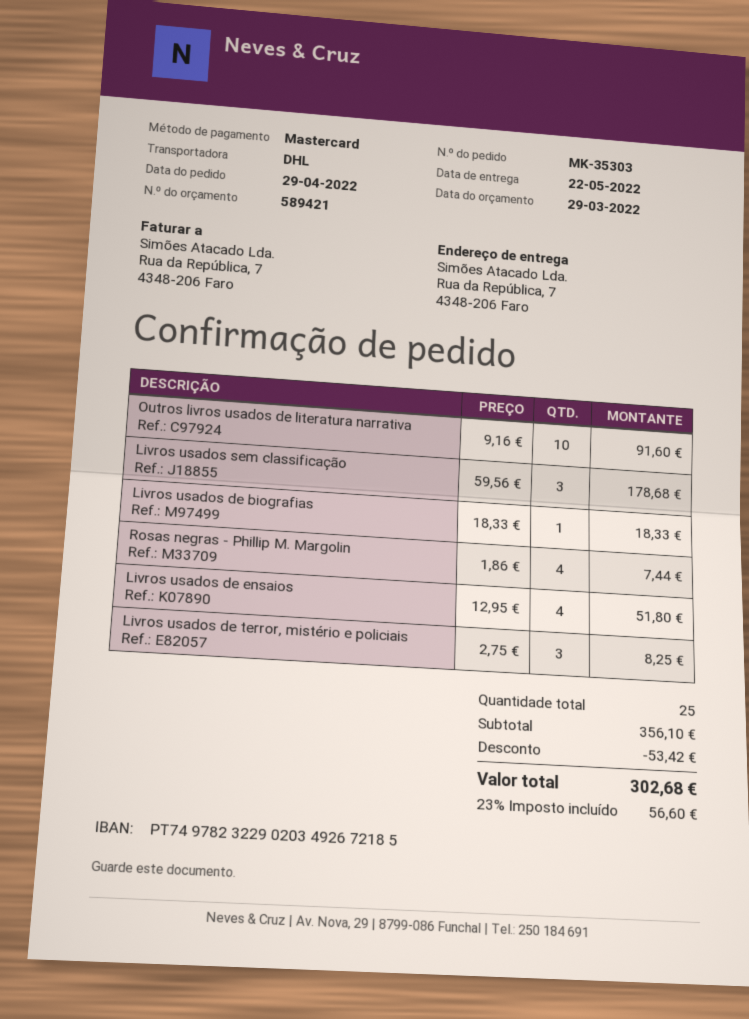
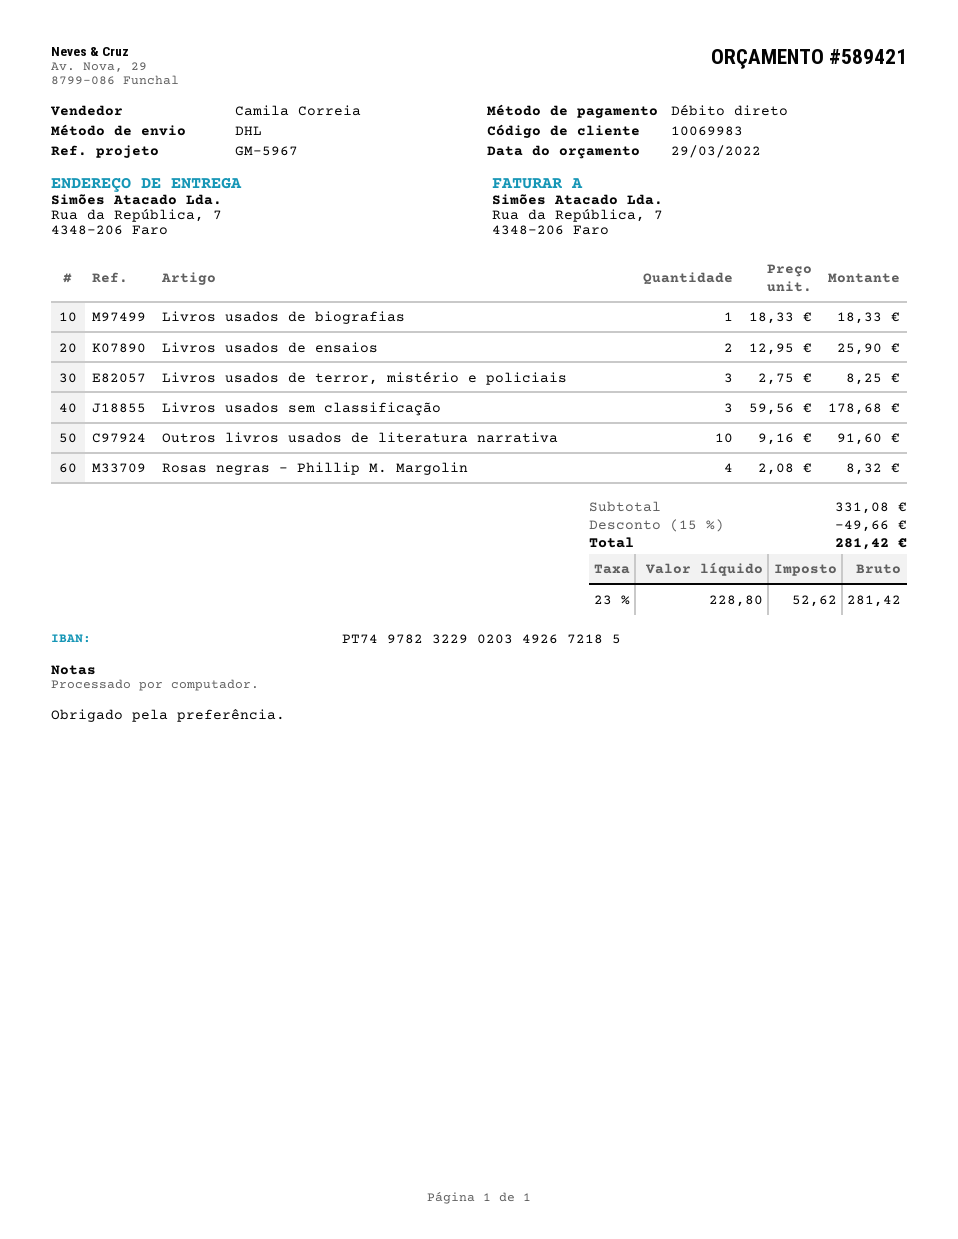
payment method: Mastercard -> direct debit
Rosas negras - Phillip M. Margolin: 4 x 1.86 = 7.44 -> 4 x 2.08 = 8.32
Livros usados de ensaios: 4 x 12.95 = 51.80 -> 2 x 12.95 = 25.90
subtotal: 356.10 -> 331.08
discount: 53.42 -> 49.66
tax: 23% = 56.60 -> 23% = 52.62
total: 302.68 -> 281.42

